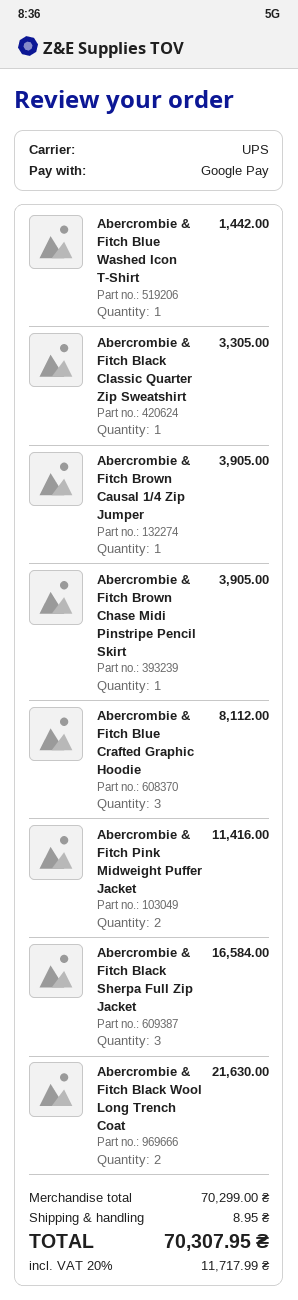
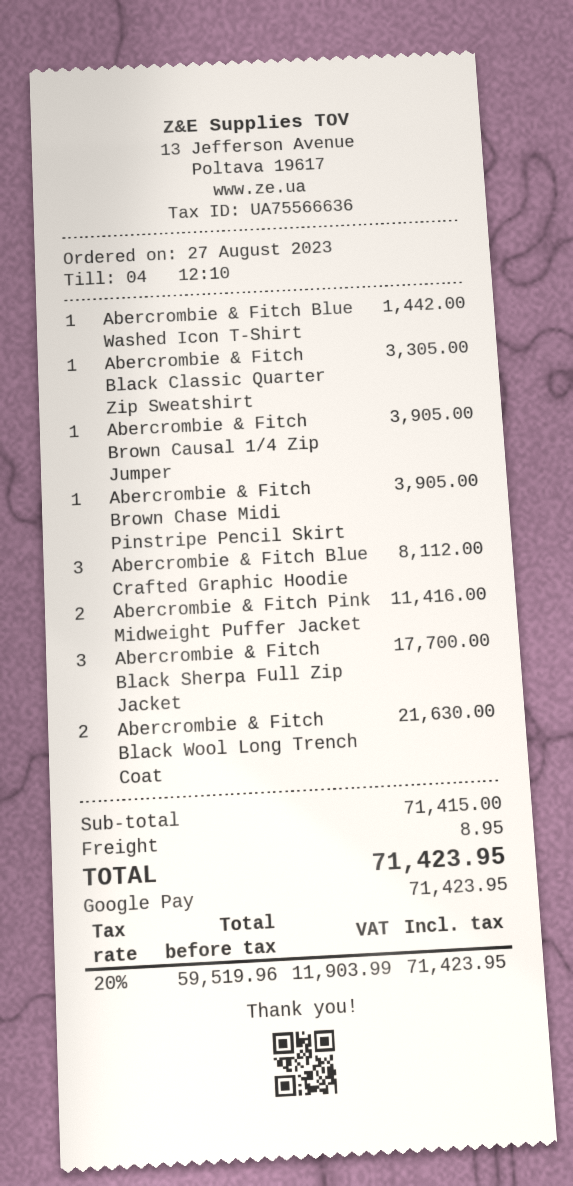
Abercrombie & Fitch Black Sherpa Full Zip Jacket: 3 for 16584.00 -> 3 for 17700.00
subtotal: 70299.00 -> 71415.00
tax: 20% = 11717.99 -> 20% = 11903.99
total: 70307.95 -> 71423.95

